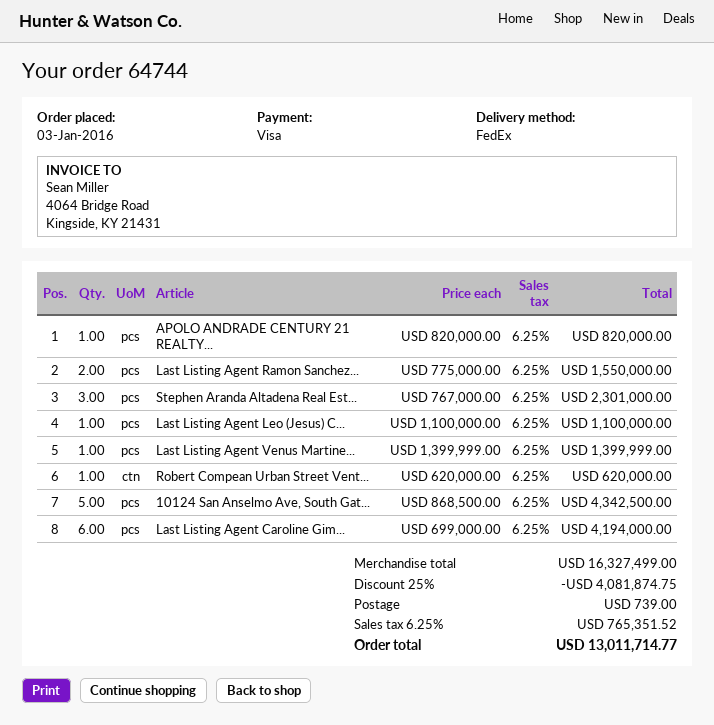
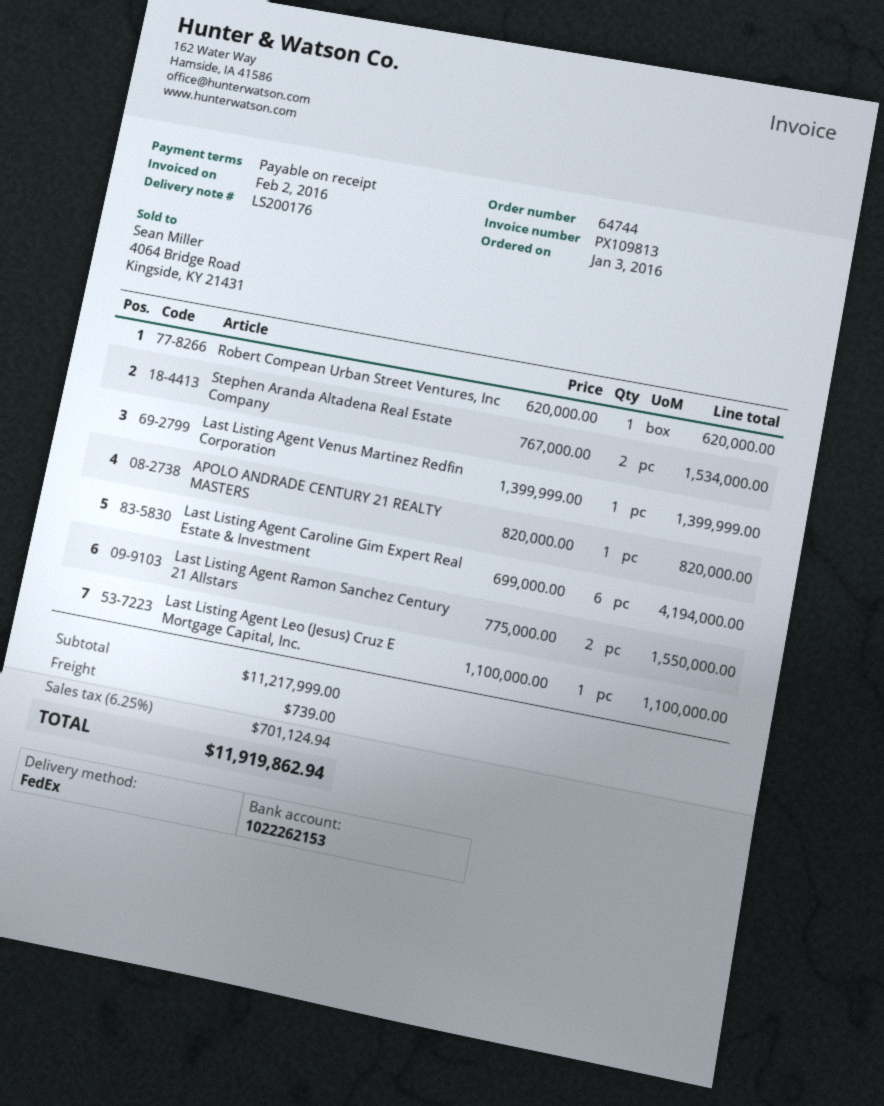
Stephen Aranda Altadena Real Est...: 3 x 767000.00 = 2301000.00 -> 2 x 767000.00 = 1534000.00
10124 San Anselmo Ave, South Gat...: 5 x 868500.00 = 4342500.00 -> none
subtotal: 16327499.00 -> 11217999.00
discount: 25% = 4081874.75 -> none
tax: 6.25% = 765351.52 -> 6.25% = 701124.94
total: 13011714.77 -> 11919862.94

